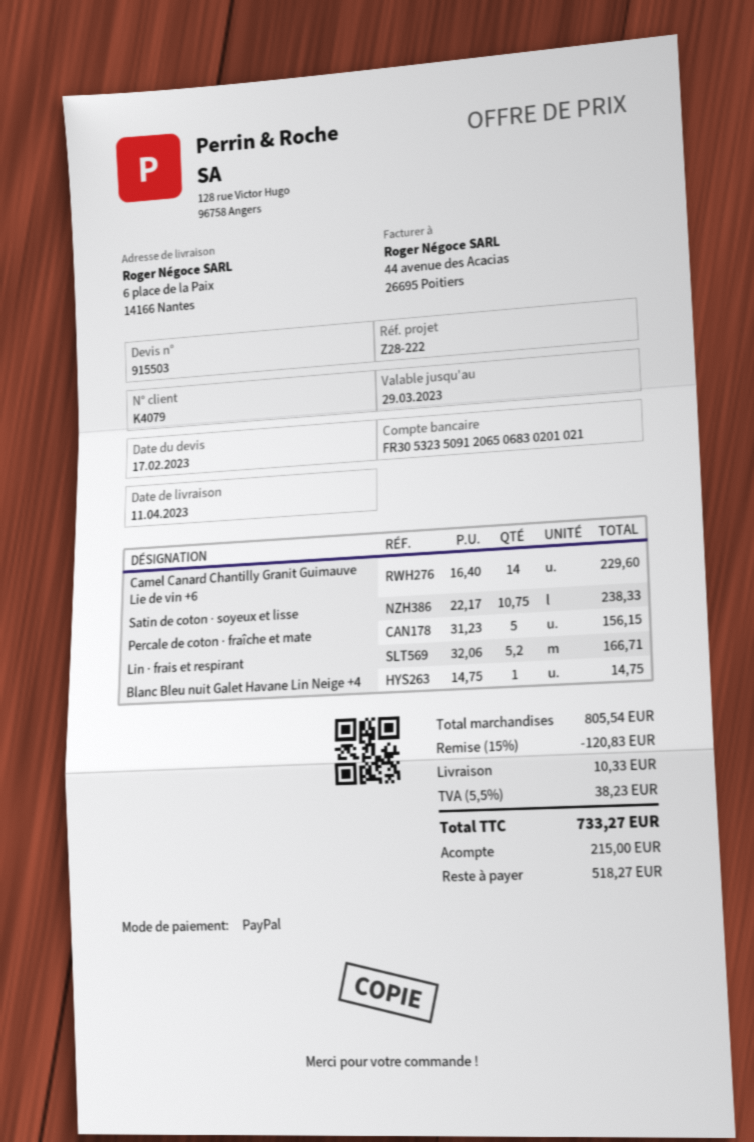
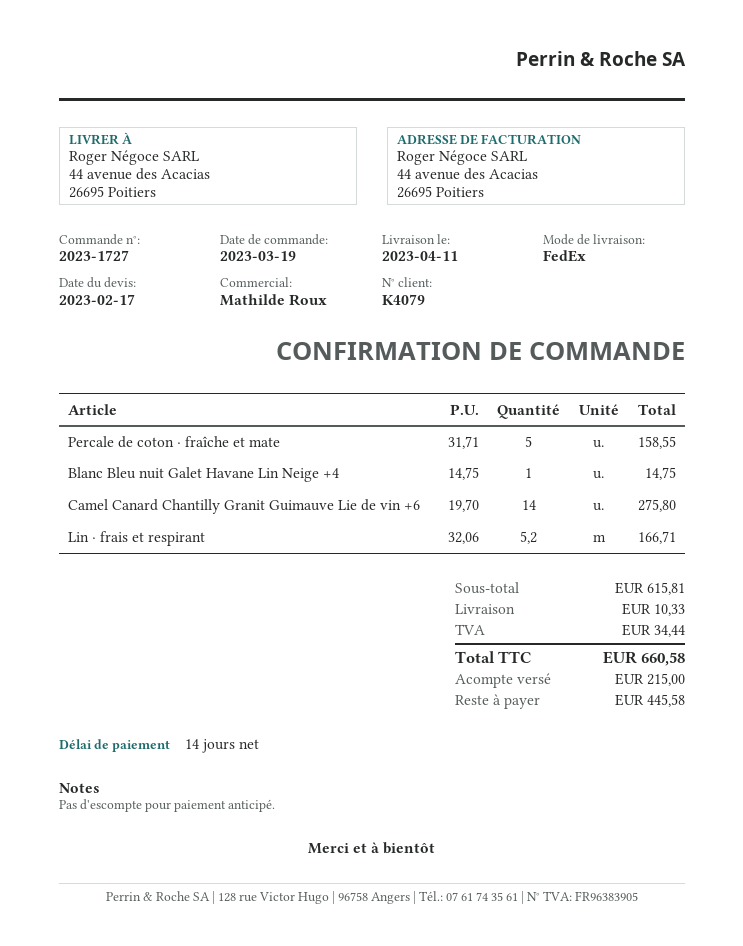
ship to: 6 place de la Paix, 14166 Nantes -> 44 avenue des Acacias, 26695 Poitiers
Camel Canard Chantilly Granit Guimauve Lie de vin +6: 14 x 16.40 = 229.60 -> 14 x 19.70 = 275.80
Satin de coton · soyeux et lisse: 10.75 x 22.17 = 238.33 -> none
Percale de coton · fraîche et mate: 5 x 31.23 = 156.15 -> 5 x 31.71 = 158.55
subtotal: 805.54 -> 615.81
discount: 15% = 120.83 -> none
tax: 38.23 -> 34.44
total: 733.27 -> 660.58
balance: 518.27 -> 445.58

